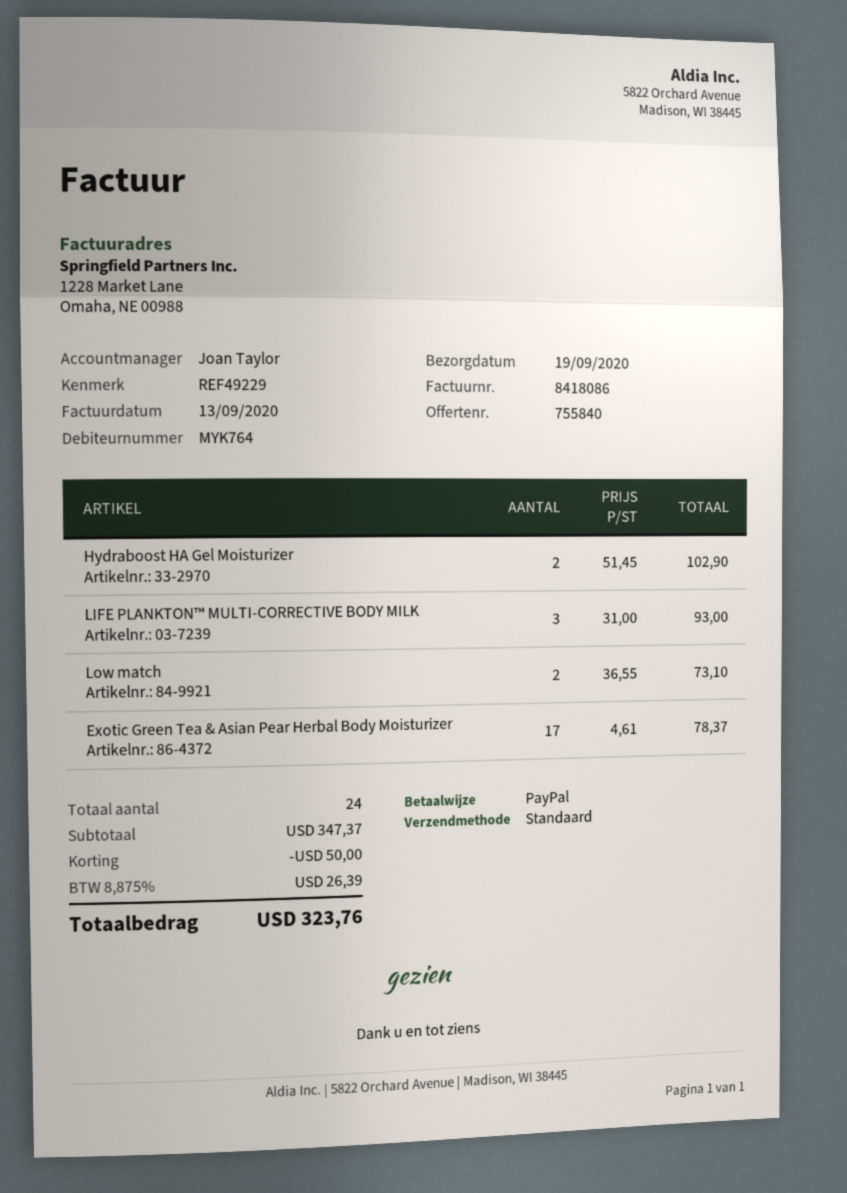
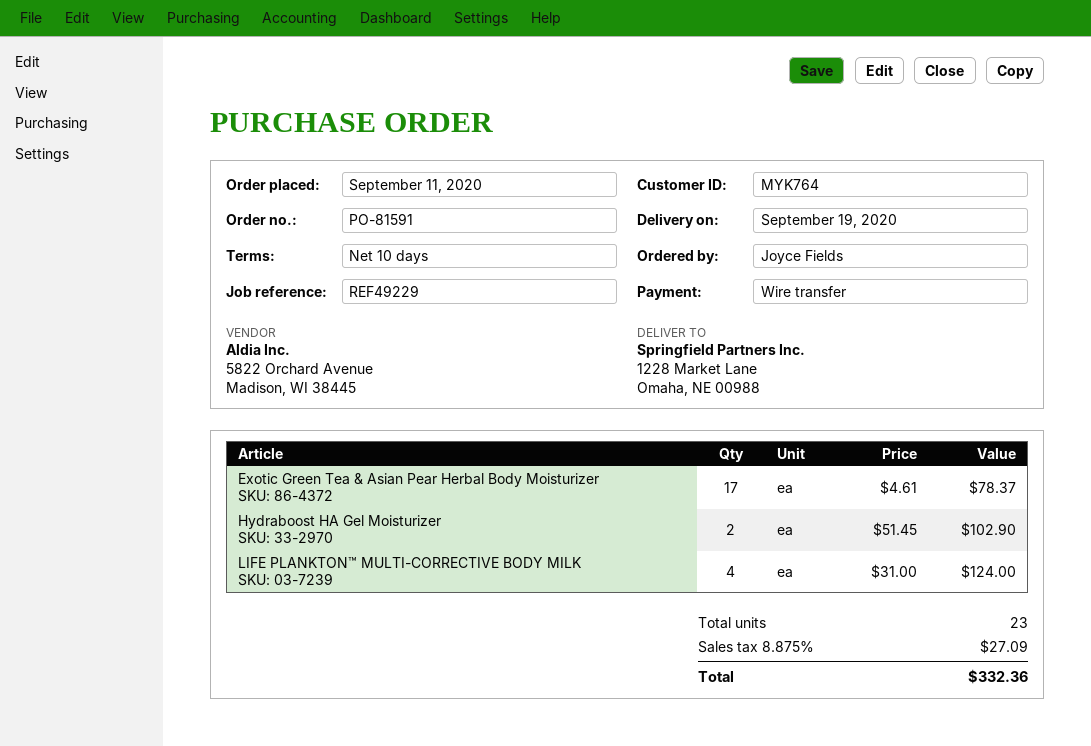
payment method: PayPal -> bank transfer
LIFE PLANKTON™ MULTI-CORRECTIVE BODY MILK: 3 x 31.00 = 93.00 -> 4 x 31.00 = 124.00
Low match: 2 x 36.55 = 73.10 -> none
total quantity: 24 -> 23
discount: 50.00 -> none
tax: 8.875% = 26.39 -> 8.875% = 27.09
total: 323.76 -> 332.36

